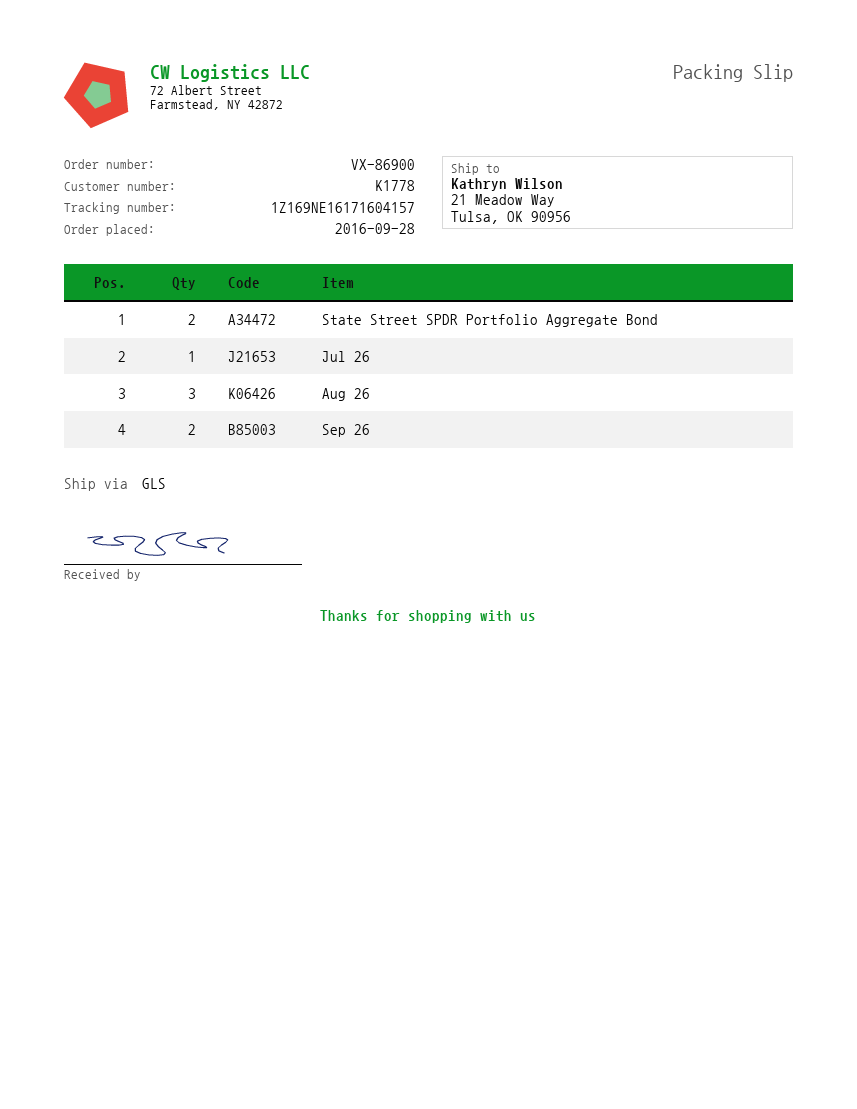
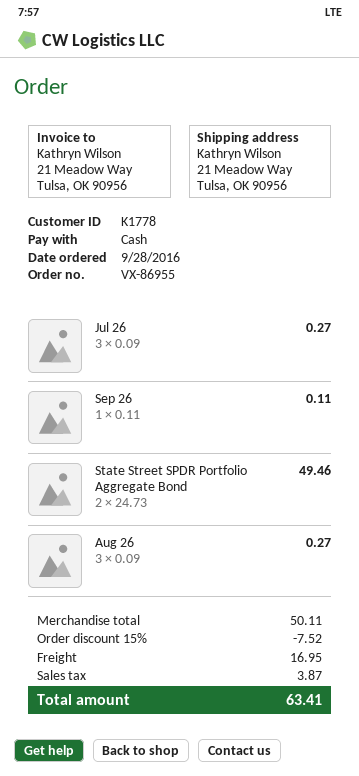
order number: VX-86900 -> VX-86955
Jul 26: 1 -> 3
Sep 26: 2 -> 1

